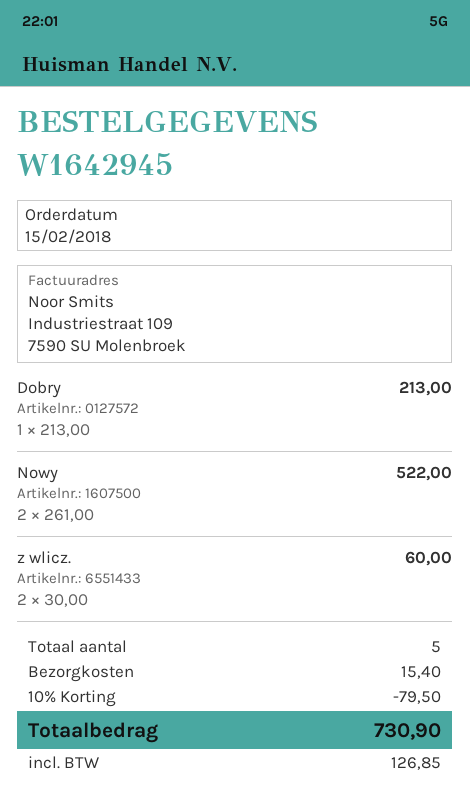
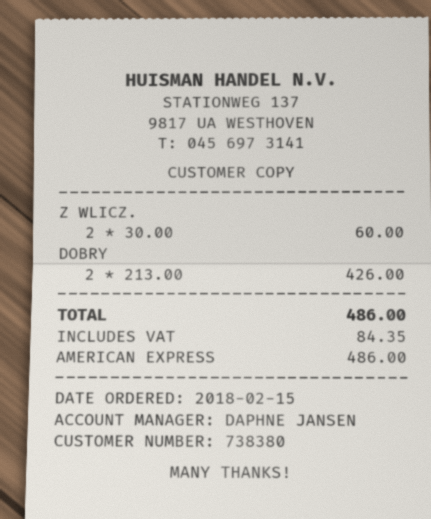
Dobry: 1 x 213.00 = 213.00 -> 2 x 213.00 = 426.00
Nowy: 2 x 261.00 = 522.00 -> none
discount: 10% = 79.50 -> none
shipping: 15.40 -> none
tax: 126.85 -> 84.35
total: 730.90 -> 486.00

